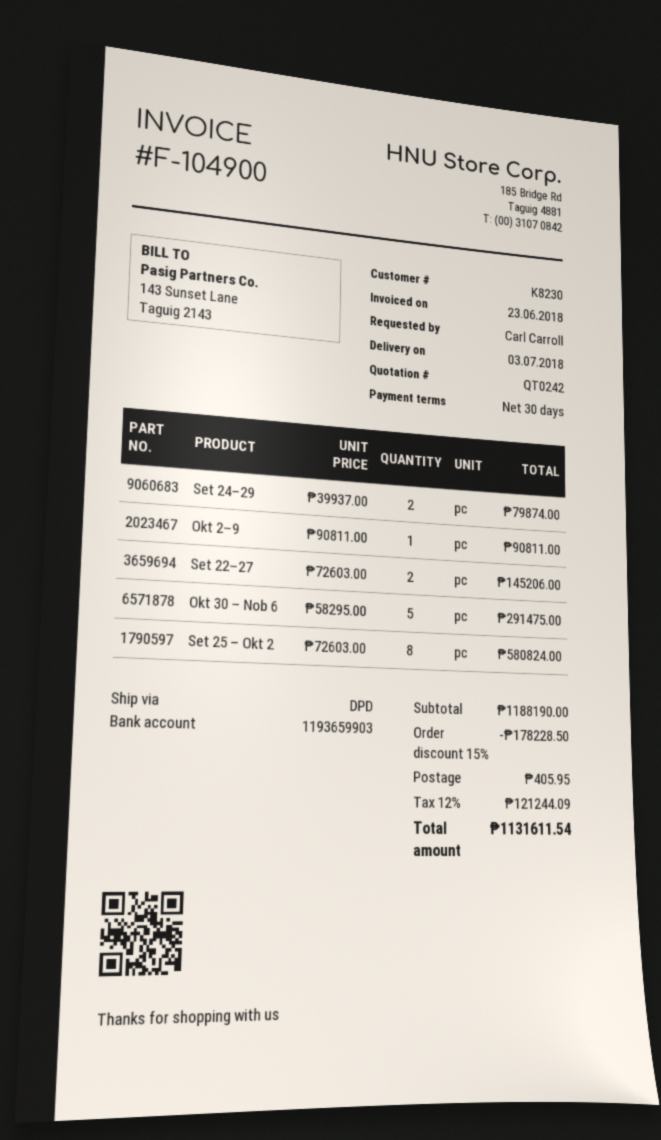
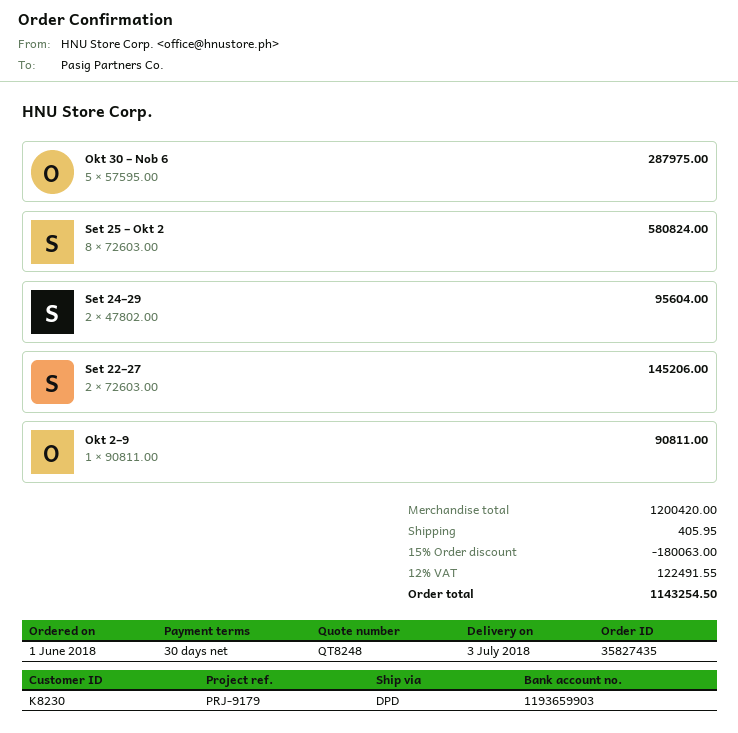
quote number: QT0242 -> QT8248
Set 24–29: 2 x 39937.00 = 79874.00 -> 2 x 47802.00 = 95604.00
Okt 30 – Nob 6: 5 x 58295.00 = 291475.00 -> 5 x 57595.00 = 287975.00
subtotal: 1188190.00 -> 1200420.00
discount: 15% = 178228.50 -> 15% = 180063.00
tax: 12% = 121244.09 -> 12% = 122491.55
total: 1131611.54 -> 1143254.50

